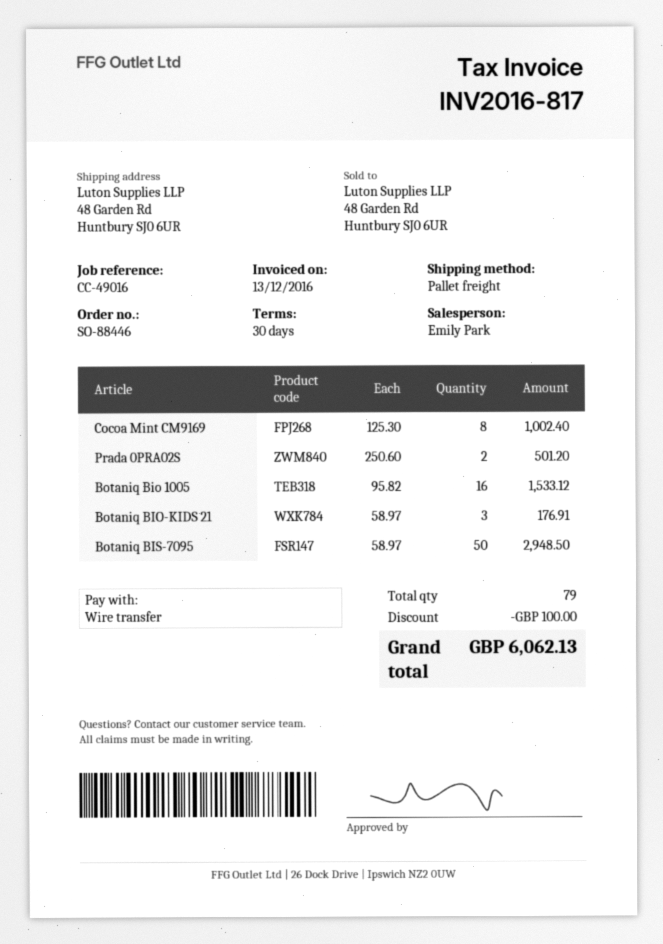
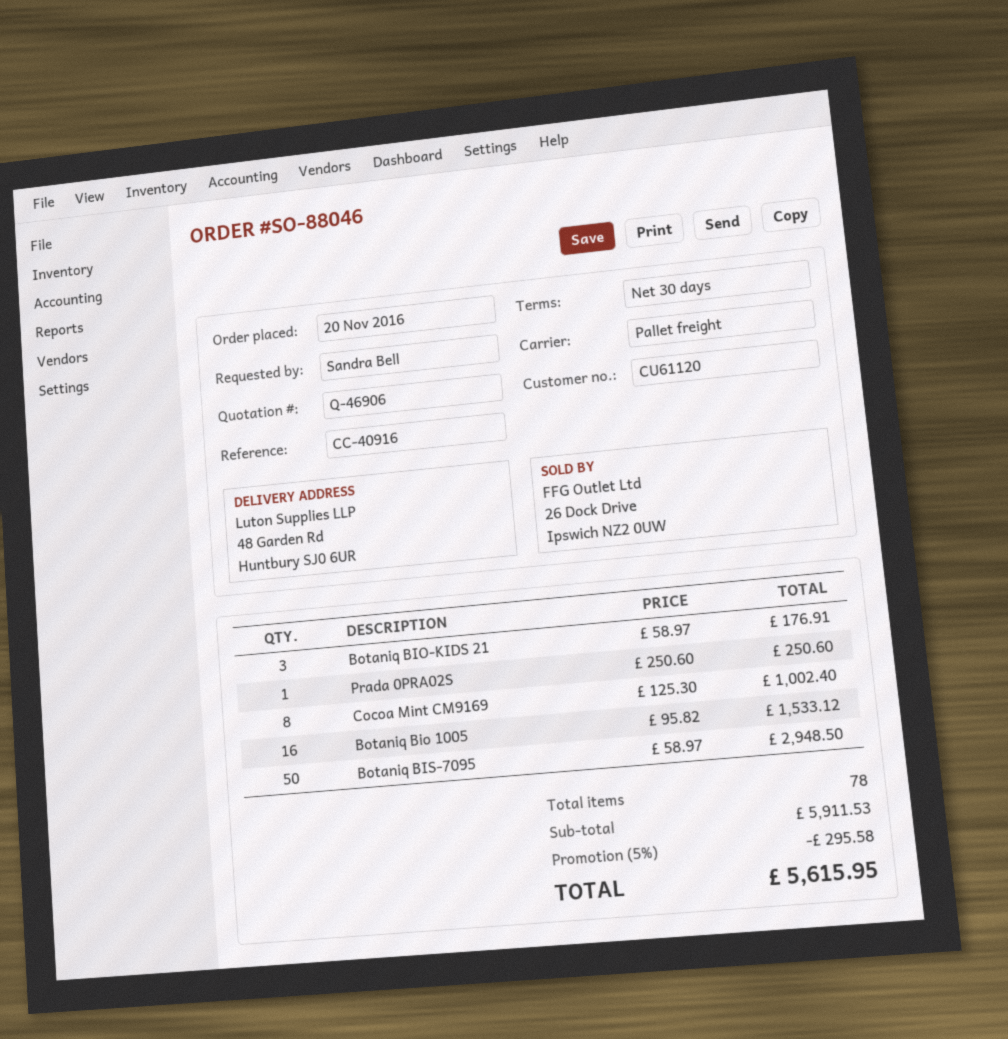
order number: SO-88446 -> SO-88046
reference: CC-49016 -> CC-40916
Prada 0PRA02S: 2 x 250.60 = 501.20 -> 1 x 250.60 = 250.60
total quantity: 79 -> 78
discount: 100.00 -> 295.58
total: 6062.13 -> 5615.95

